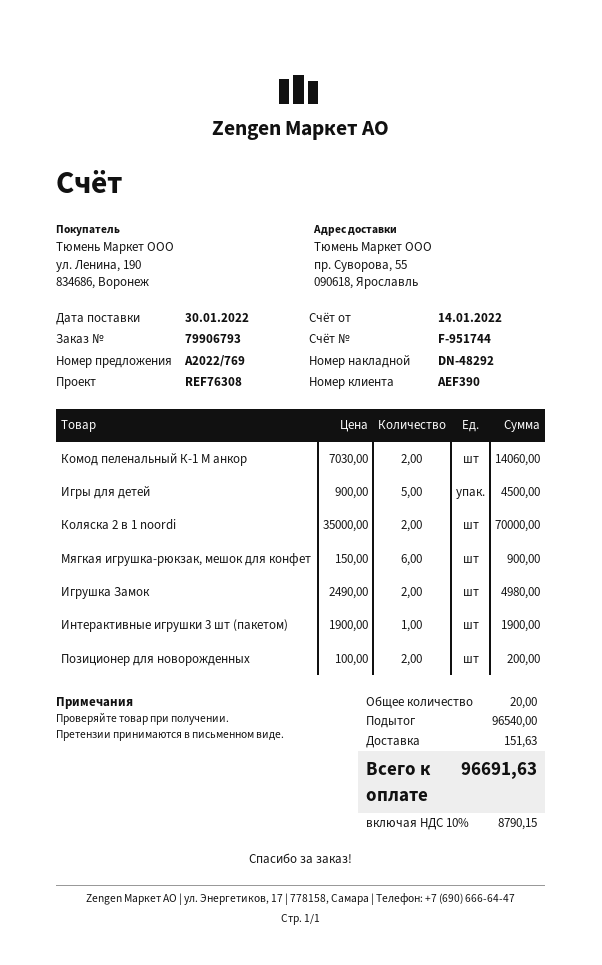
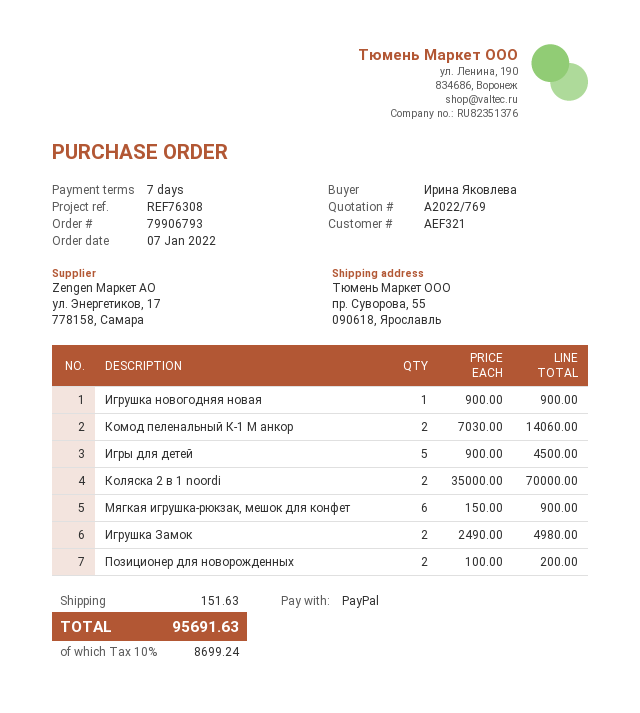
customer number: AEF390 -> AEF321
Интерактивные игрушки 3 шт (пакетом): 1 x 1900.00 = 1900.00 -> none
Игрушка новогодняя новая: none -> 1 x 900.00 = 900.00
tax: 10% = 8790.15 -> 10% = 8699.24
total: 96691.63 -> 95691.63

